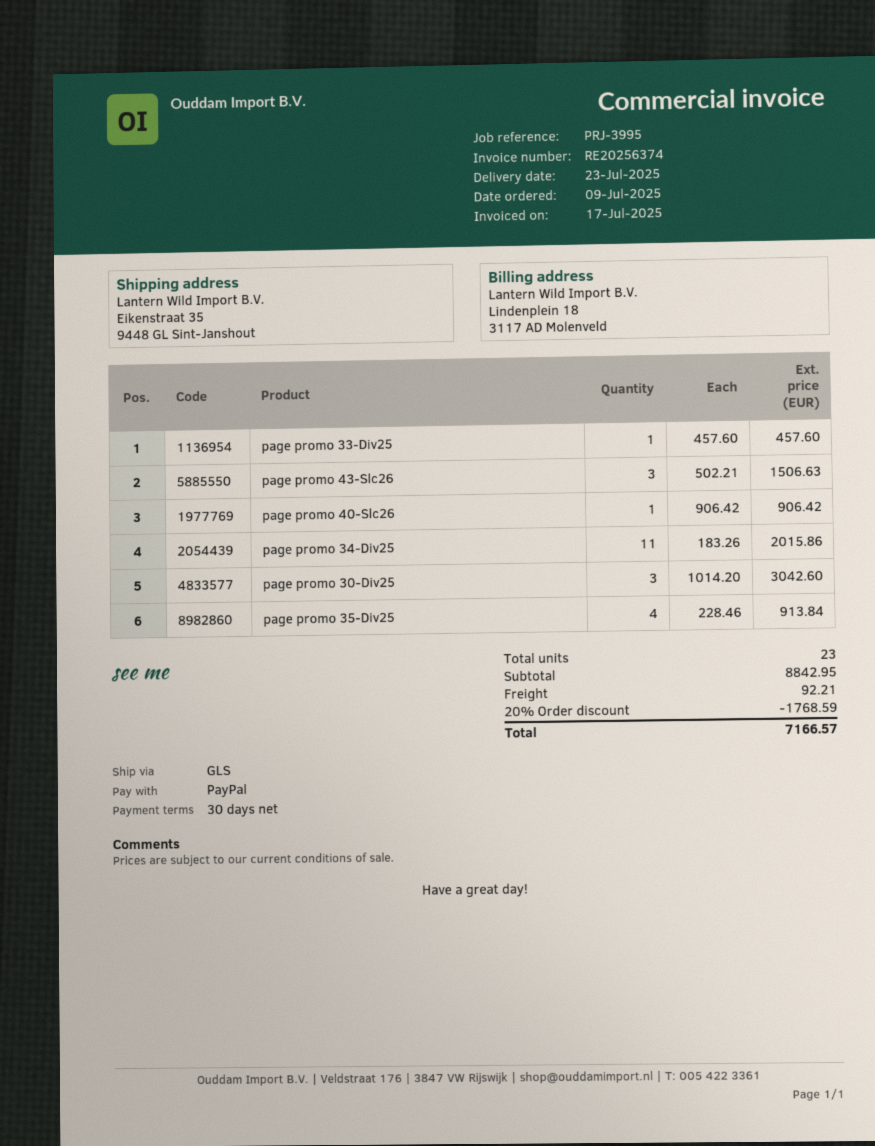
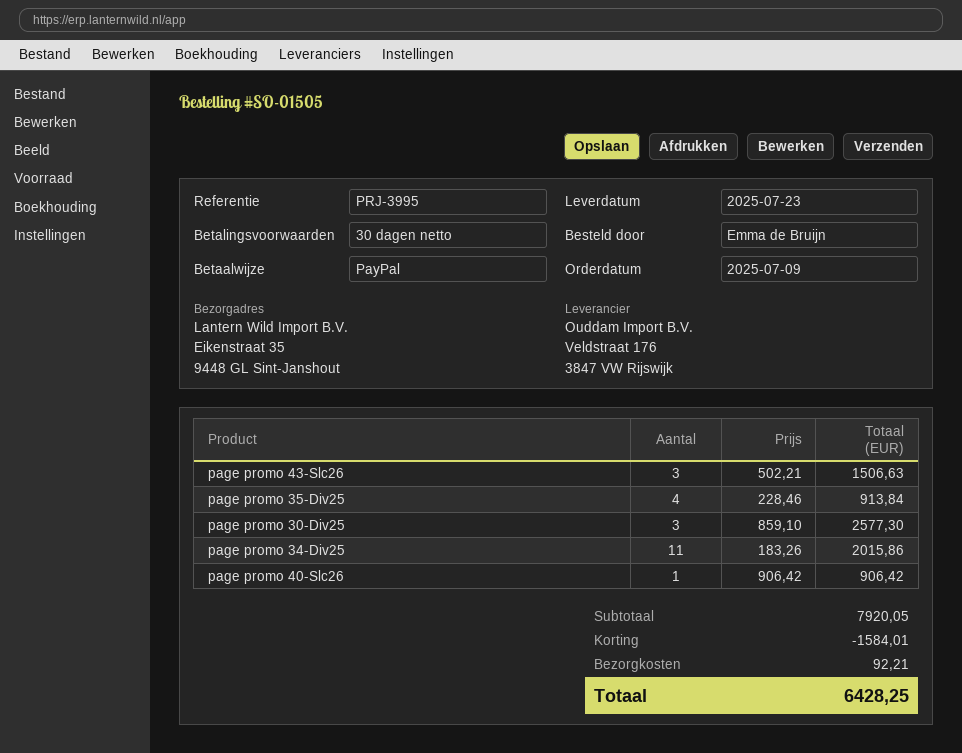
page promo 33-Div25: 1 x 457.60 = 457.60 -> none
page promo 30-Div25: 3 x 1014.20 = 3042.60 -> 3 x 859.10 = 2577.30
subtotal: 8842.95 -> 7920.05
discount: 1768.59 -> 1584.01
total: 7166.57 -> 6428.25

